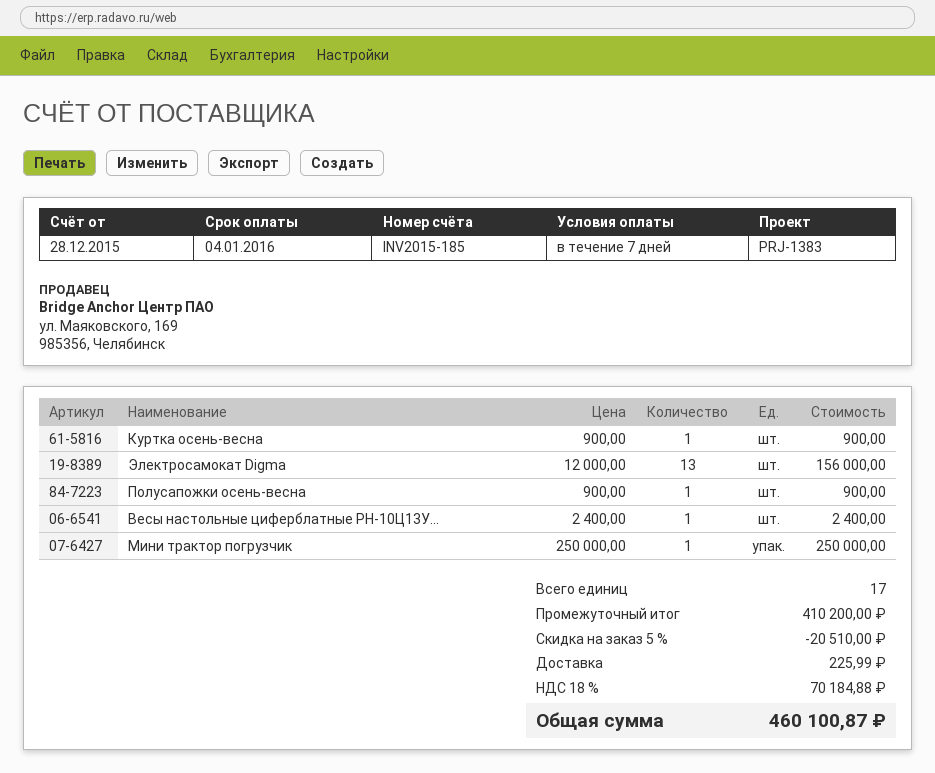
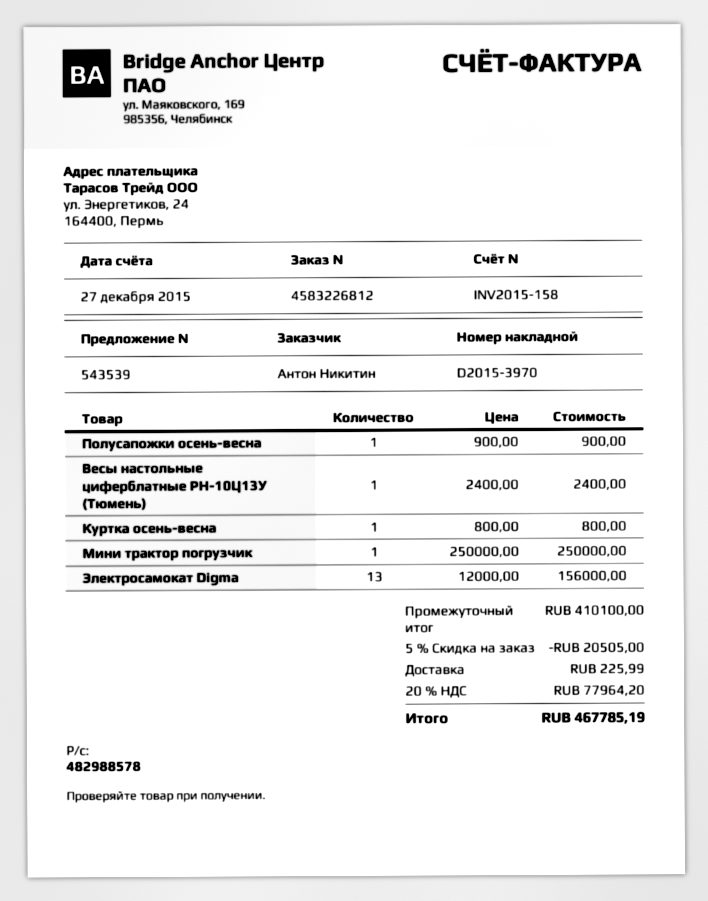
invoice number: INV2015-185 -> INV2015-158
invoice date: 2015-12-28 -> 2015-12-27
Куртка осень-весна: 1 x 900.00 = 900.00 -> 1 x 800.00 = 800.00
subtotal: 410200.00 -> 410100.00
discount: 5% = 20510.00 -> 5% = 20505.00
tax: 18% = 70184.88 -> 20% = 77964.20
total: 460100.87 -> 467785.19

